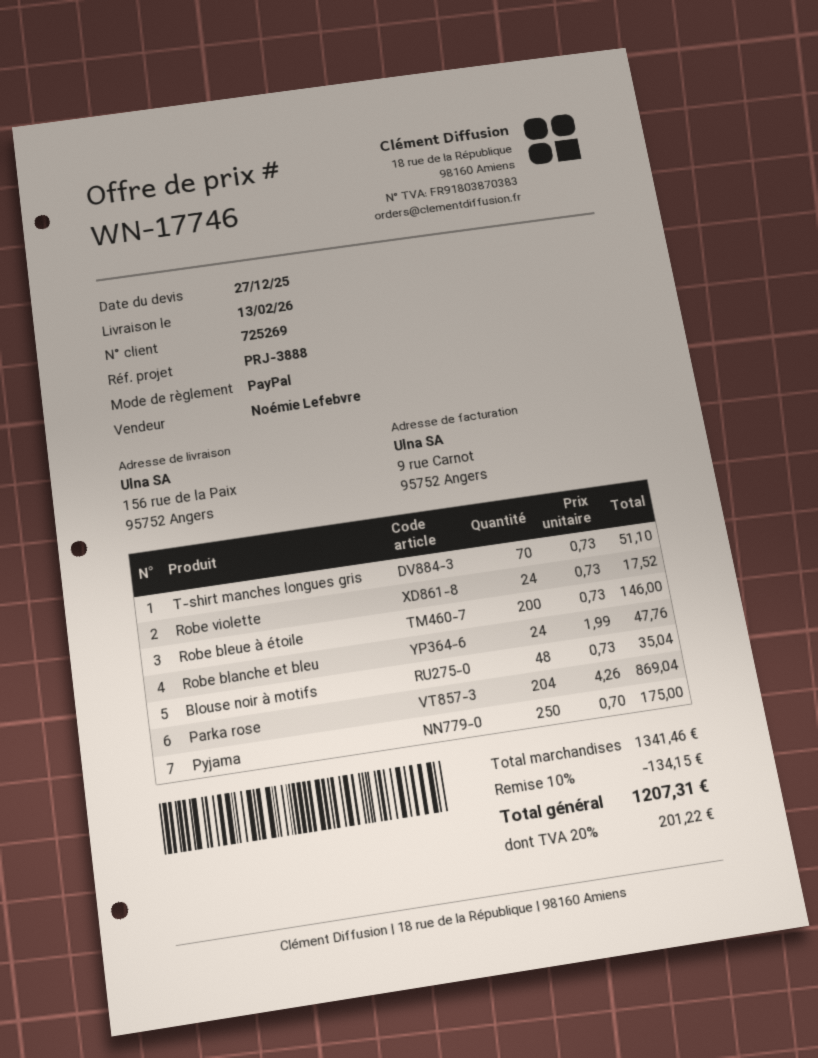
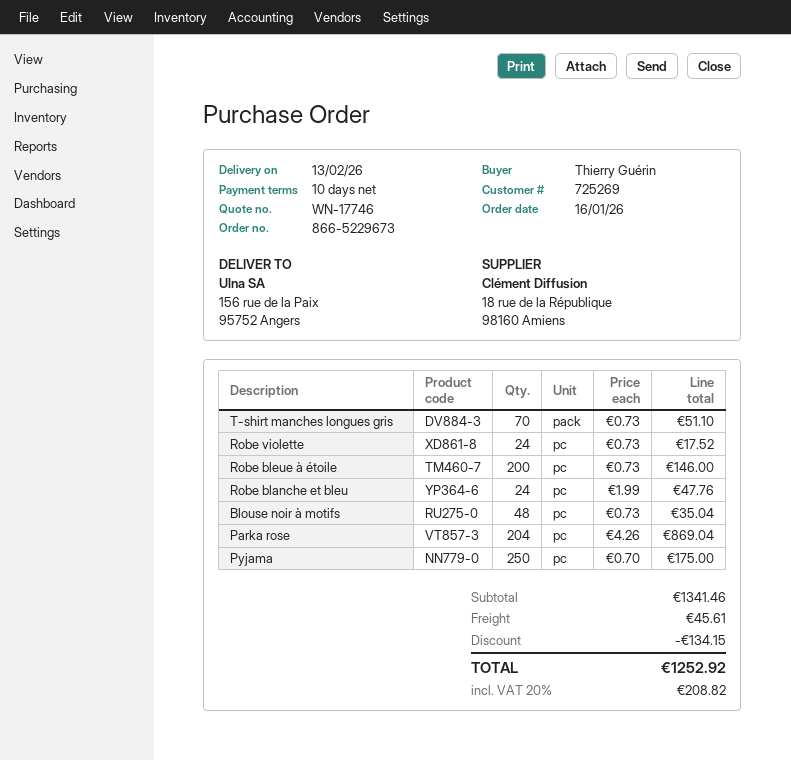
shipping: none -> 45.61
tax: 20% = 201.22 -> 20% = 208.82
total: 1207.31 -> 1252.92

